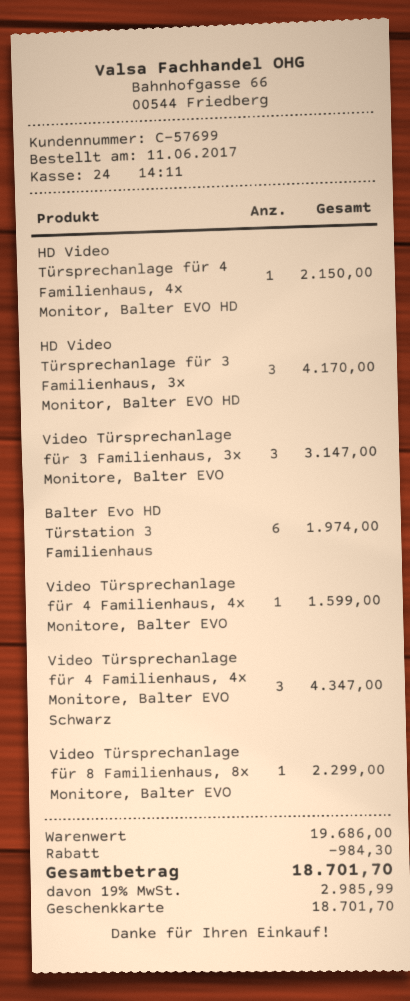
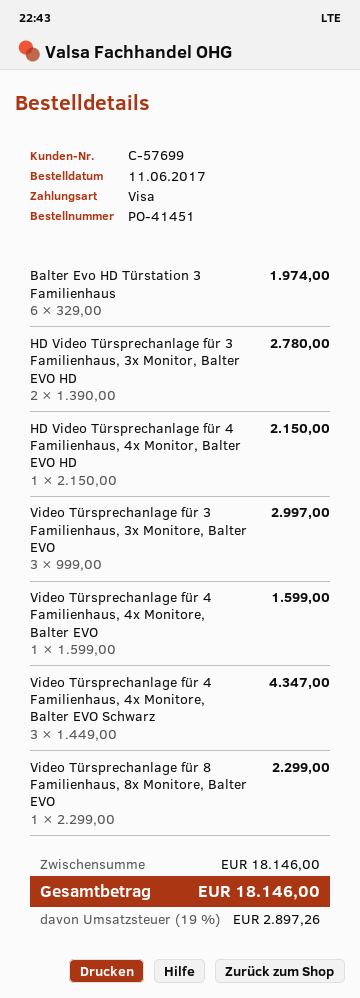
payment method: gift card -> Visa
HD Video Türsprechanlage für 3 Familienhaus, 3x Monitor, Balter EVO HD: 3 for 4170.00 -> 2 for 2780.00
Video Türsprechanlage für 3 Familienhaus, 3x Monitore, Balter EVO: 3 for 3147.00 -> 3 for 2997.00
subtotal: 19686.00 -> 18146.00
discount: 984.30 -> none
tax: 19% = 2985.99 -> 19% = 2897.26
total: 18701.70 -> 18146.00

